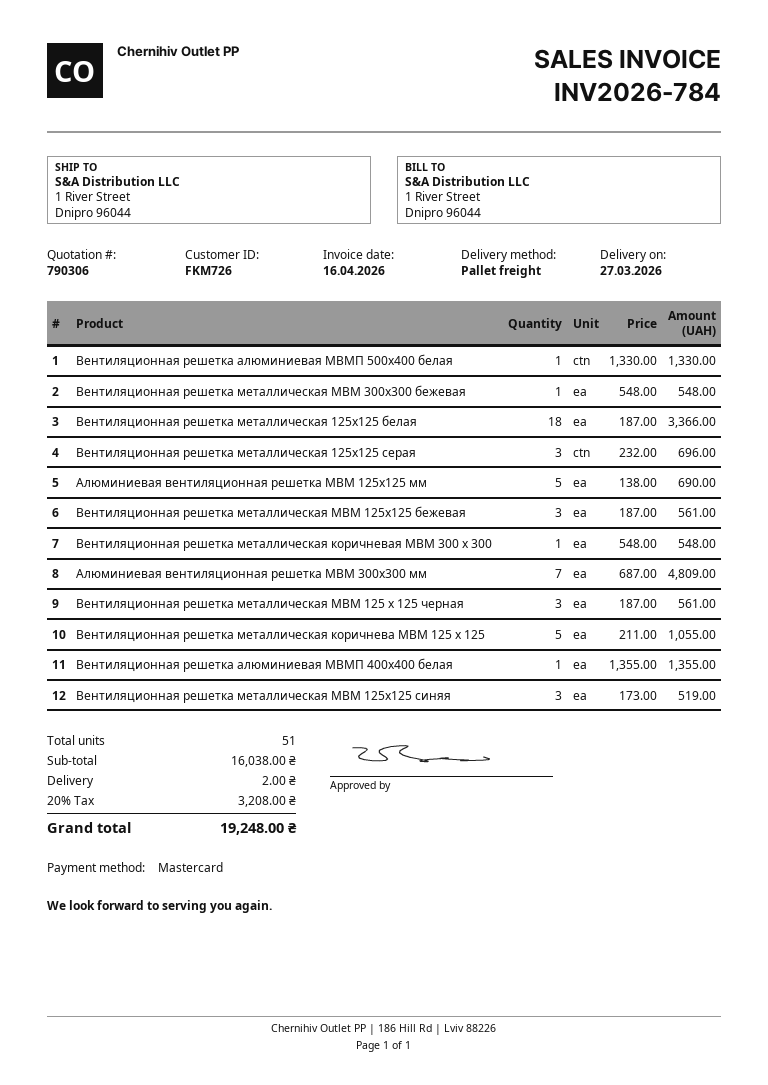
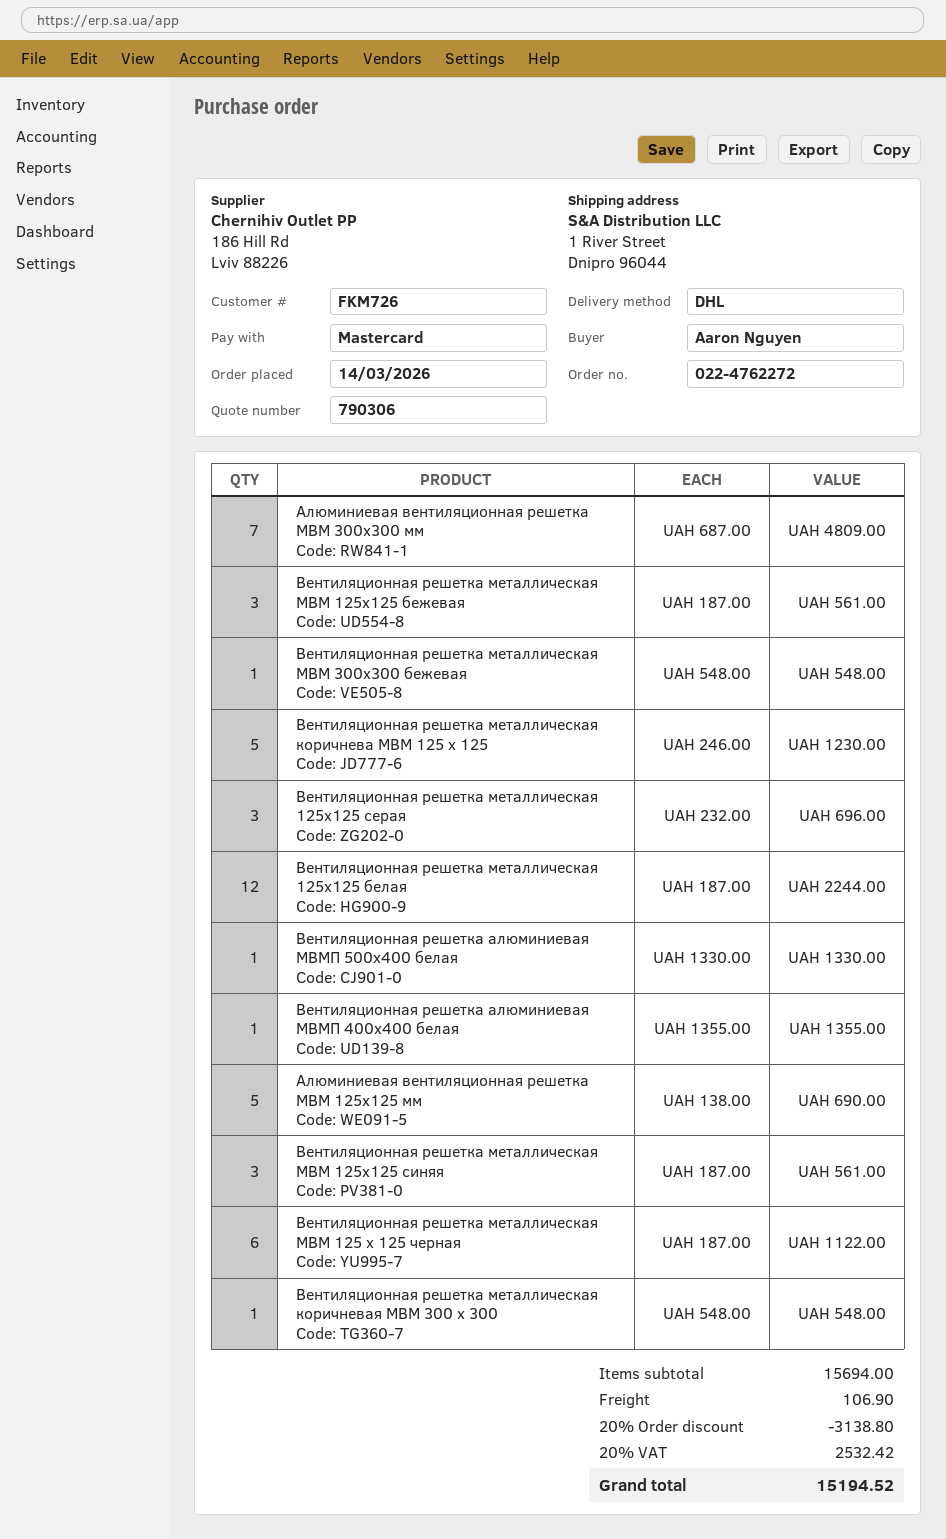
shipping method: pallet freight -> DHL
Вентиляционная решетка металлическая 125х125 белая: 18 x 187.00 = 3366.00 -> 12 x 187.00 = 2244.00
Вентиляционная решетка металлическая МВМ 125 х 125 черная: 3 x 187.00 = 561.00 -> 6 x 187.00 = 1122.00
Вентиляционная решетка металлическая коричнева МВМ 125 х 125: 5 x 211.00 = 1055.00 -> 5 x 246.00 = 1230.00
Вентиляционная решетка металлическая МВМ 125х125 синяя: 3 x 173.00 = 519.00 -> 3 x 187.00 = 561.00
subtotal: 16038.00 -> 15694.00
discount: none -> 20% = 3138.80
shipping: 2.00 -> 106.90
tax: 20% = 3208.00 -> 20% = 2532.42
total: 19248.00 -> 15194.52

